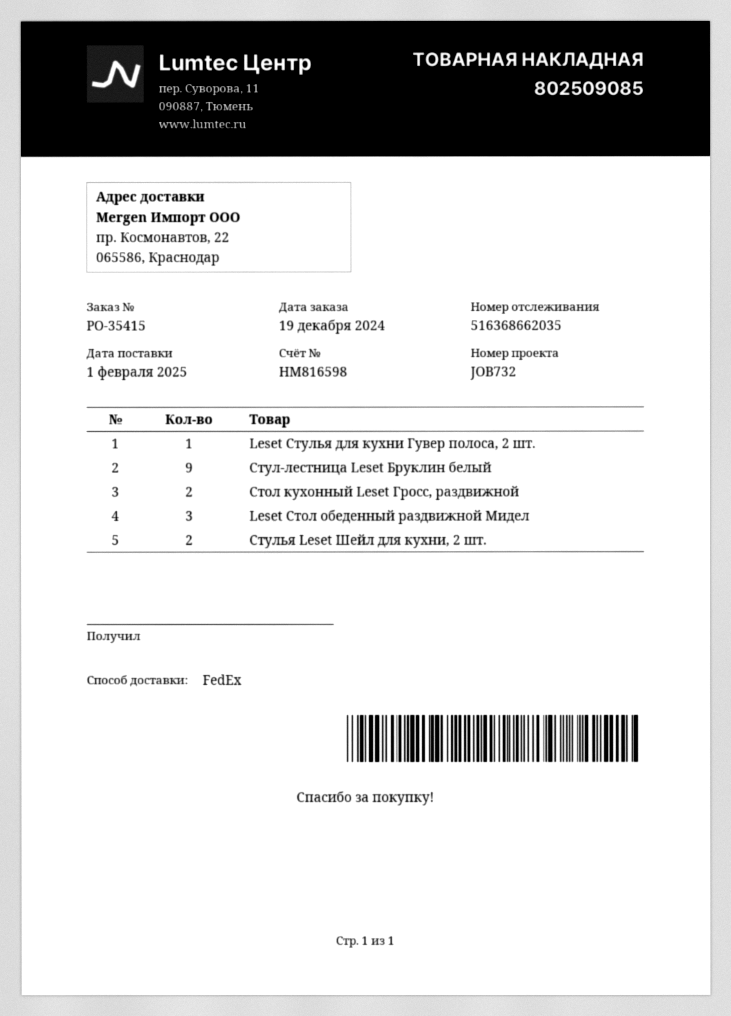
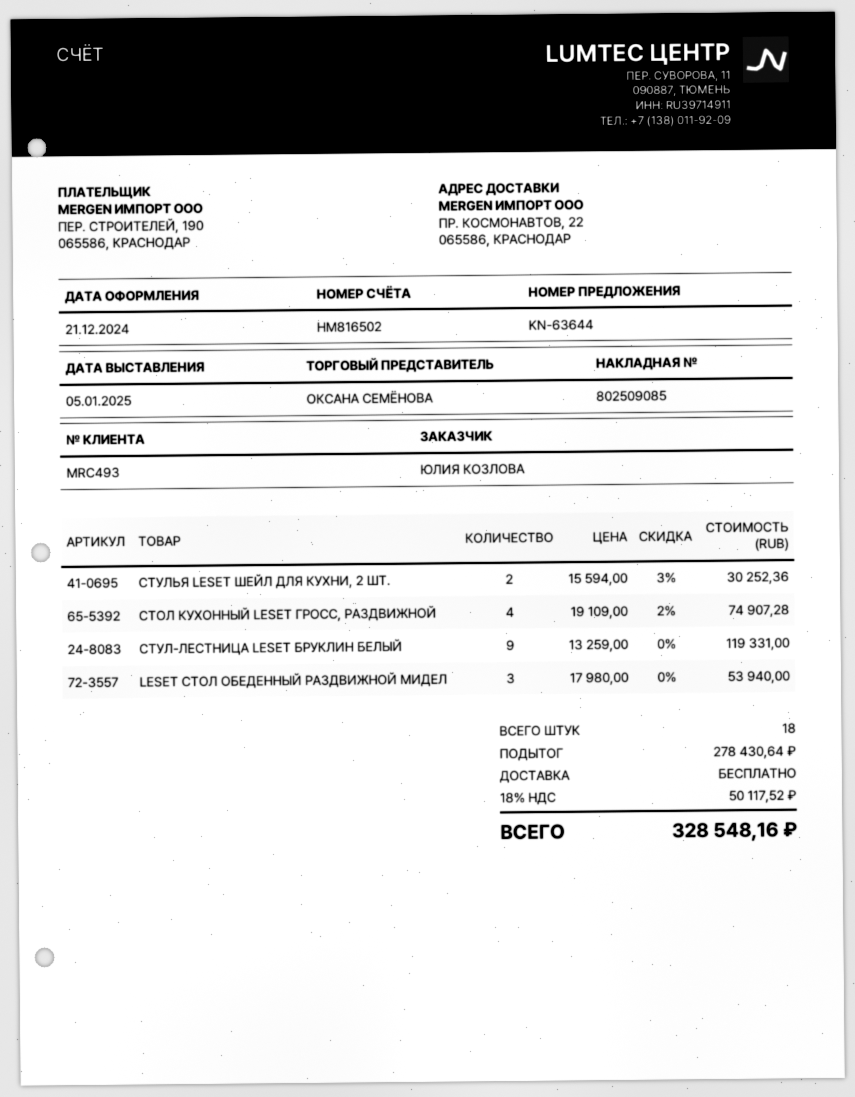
order date: 2024-12-19 -> 2024-12-21
invoice number: HM816598 -> HM816502
Leset Стулья для кухни Гувер полоса, 2 шт.: 1 -> none
Стол кухонный Leset Гросс, раздвижной: 2 -> 4

